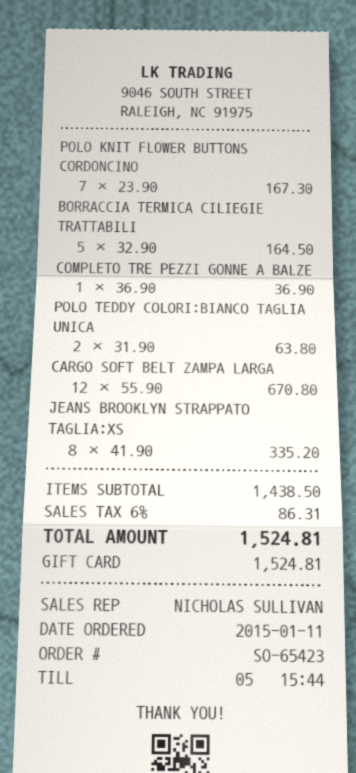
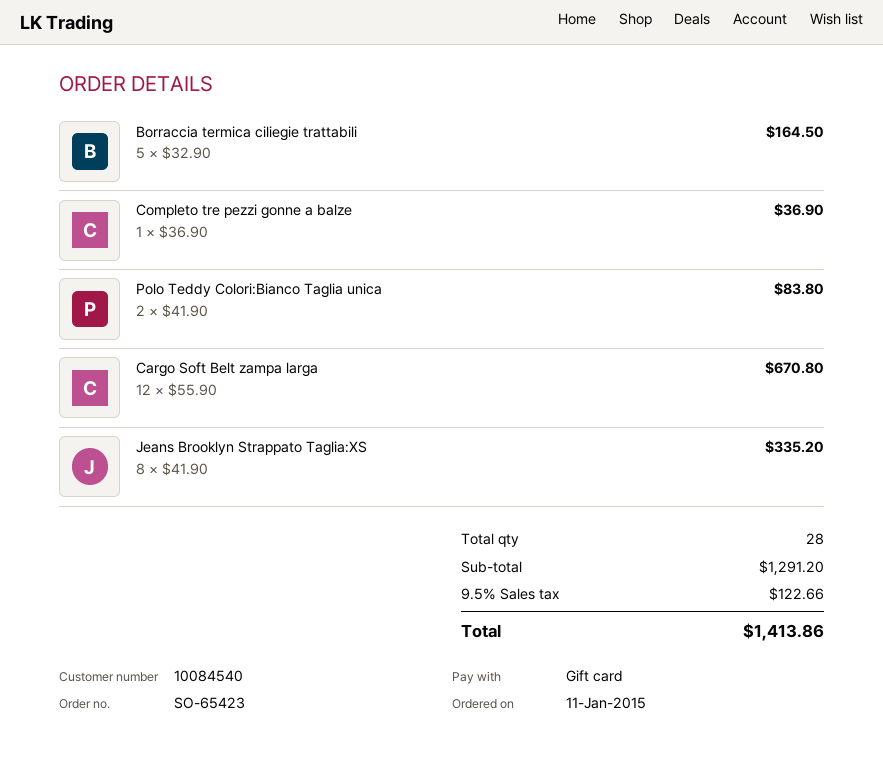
POLO KNIT FLOWER BUTTONS CORDONCINO: 7 x 23.90 = 167.30 -> none
POLO TEDDY COLORI:BIANCO TAGLIA UNICA: 2 x 31.90 = 63.80 -> 2 x 41.90 = 83.80
subtotal: 1438.50 -> 1291.20
tax: 6% = 86.31 -> 9.5% = 122.66
total: 1524.81 -> 1413.86

